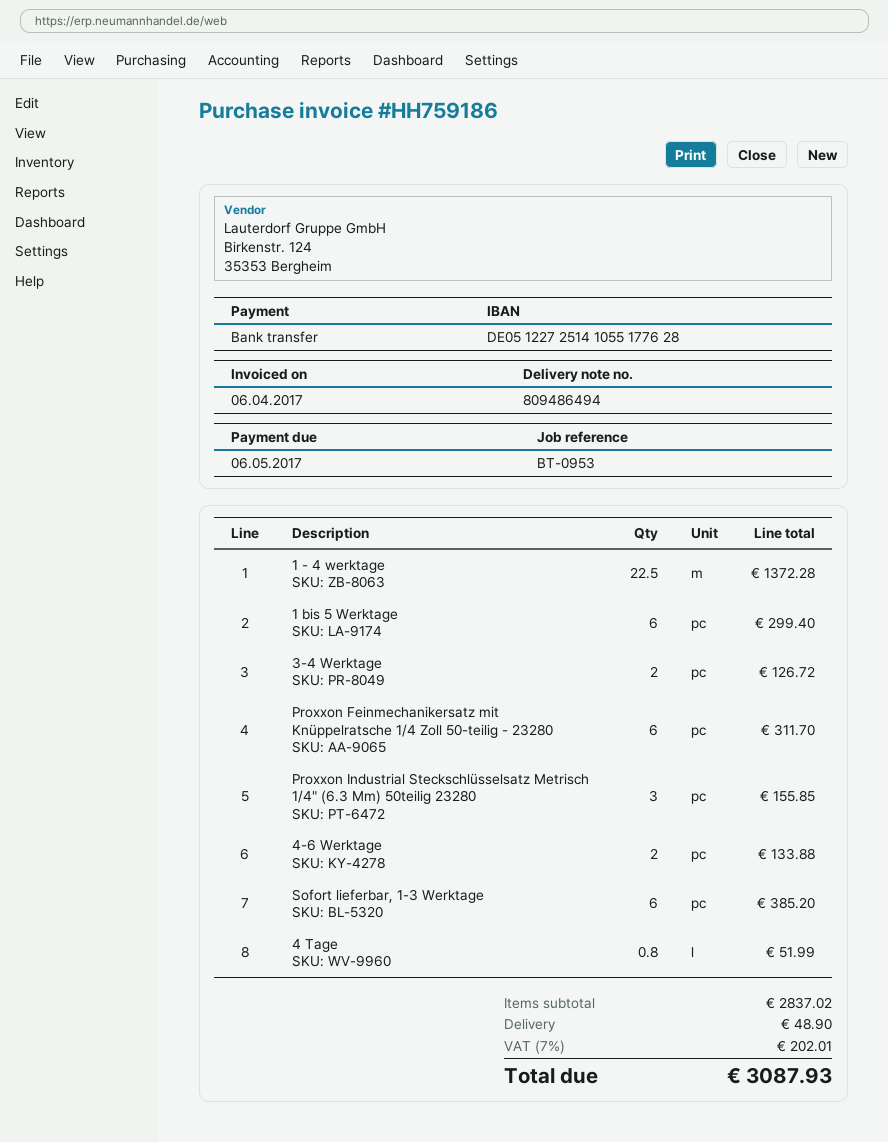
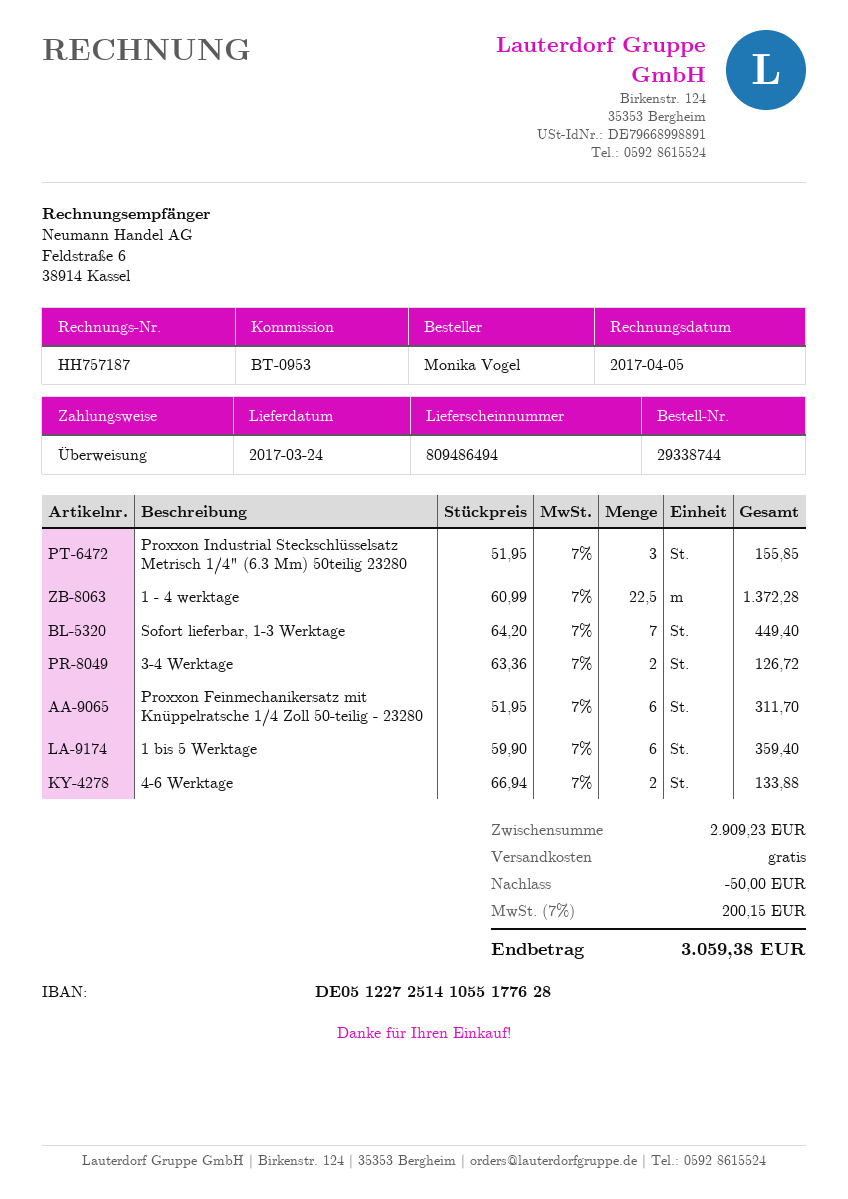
invoice number: HH759186 -> HH757187
invoice date: 2017-04-06 -> 2017-04-05
1 bis 5 Werktage: 6 for 299.40 -> 6 for 359.40
Sofort lieferbar, 1-3 Werktage: 6 for 385.20 -> 7 for 449.40
4 Tage: 0.8 for 51.99 -> none
subtotal: 2837.02 -> 2909.23
discount: none -> 50.00
shipping: 48.90 -> 0.00
tax: 7% = 202.01 -> 7% = 200.15
total: 3087.93 -> 3059.38

